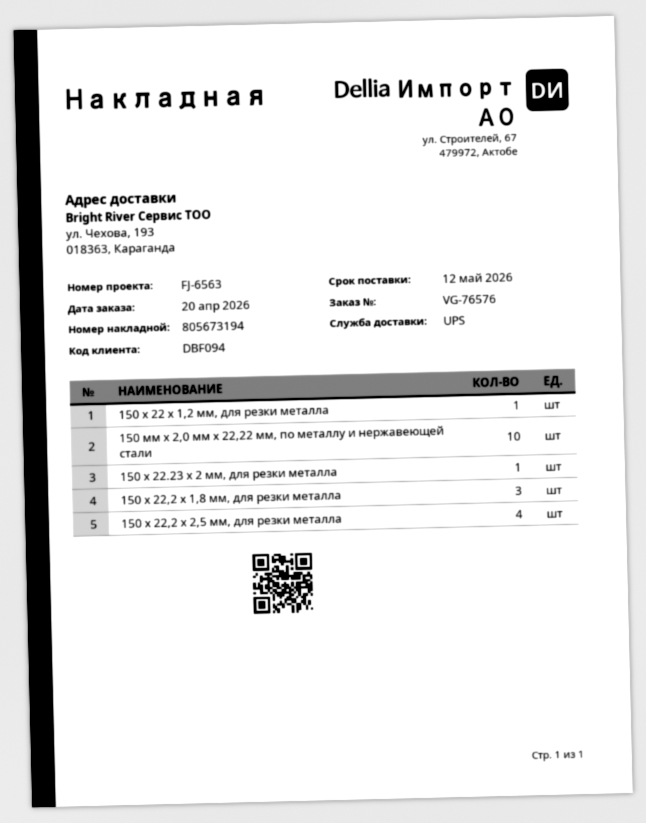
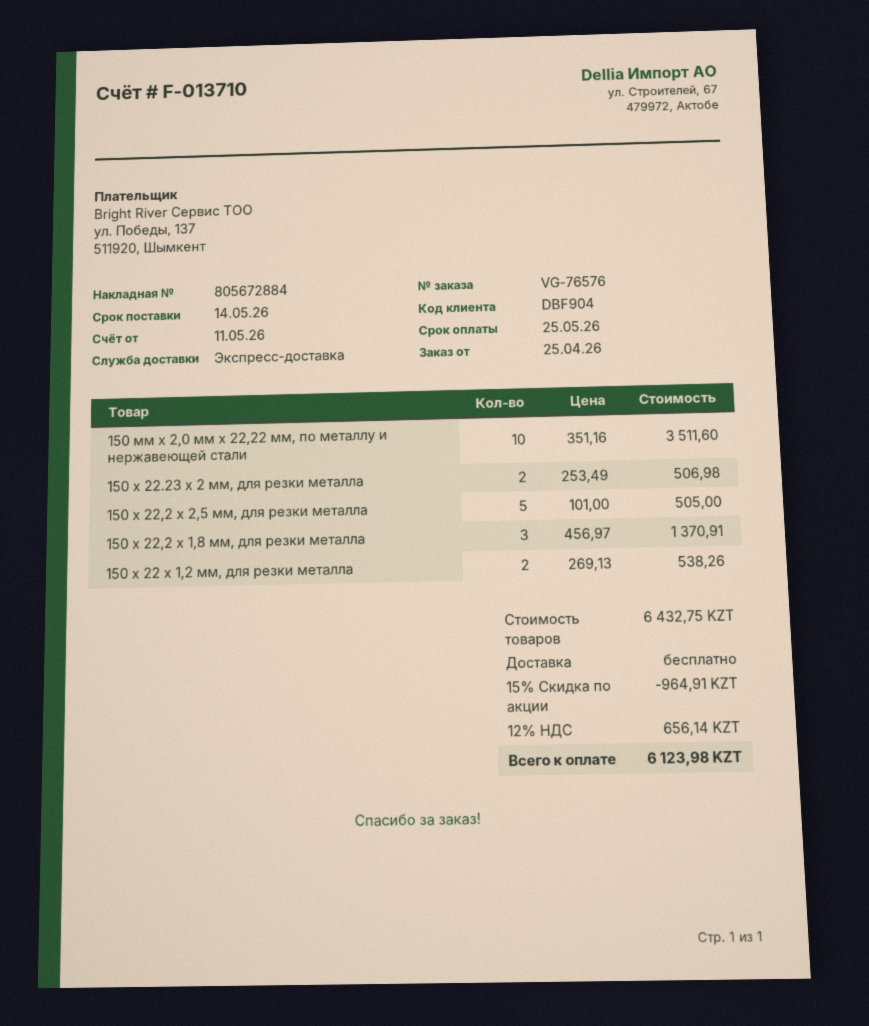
order date: 2026-04-20 -> 2026-04-25
delivery note number: 805673194 -> 805672884
delivery date: 2026-05-12 -> 2026-05-14
customer number: DBF094 -> DBF904
shipping method: UPS -> express
150 х 22 х 1,2 мм, для резки металла: 1 -> 2
150 x 22.23 x 2 мм, для резки металла: 1 -> 2
150 х 22,2 х 2,5 мм, для резки металла: 4 -> 5

